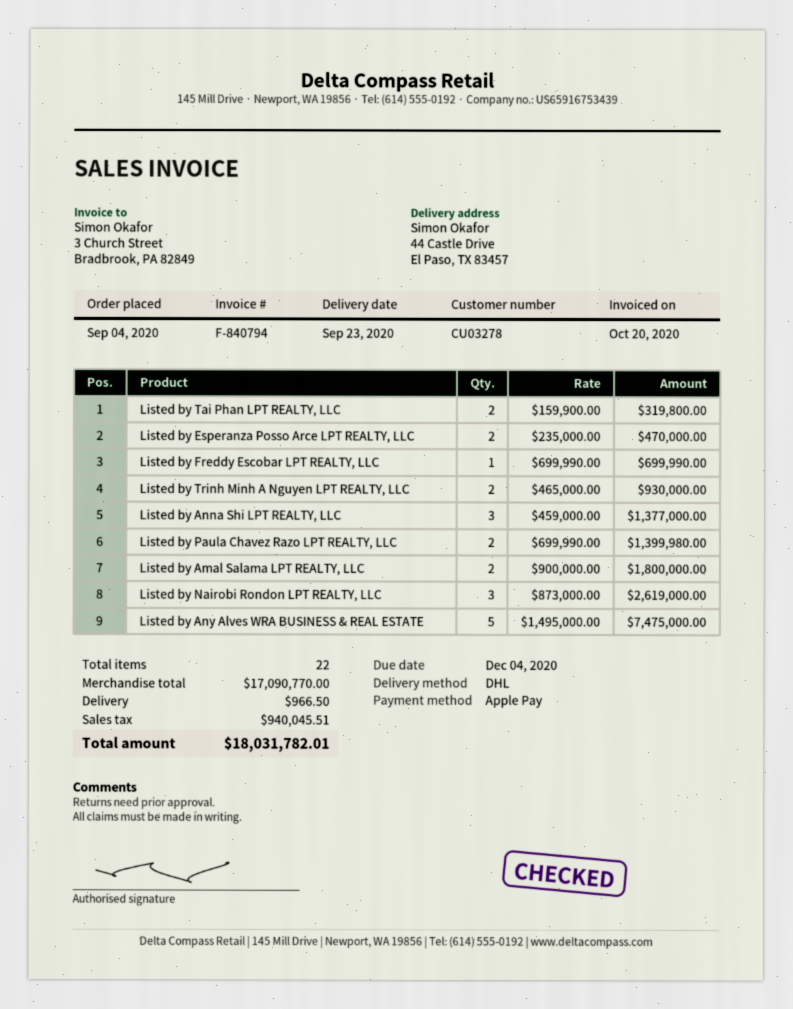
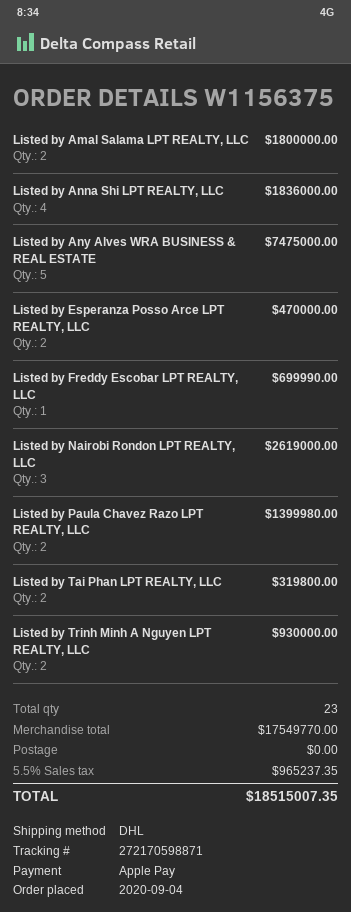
Listed by Anna Shi LPT REALTY, LLC: 3 for 1377000.00 -> 4 for 1836000.00
total quantity: 22 -> 23
subtotal: 17090770.00 -> 17549770.00
shipping: 966.50 -> 0.00
tax: 940045.51 -> 965237.35
total: 18031782.01 -> 18515007.35

